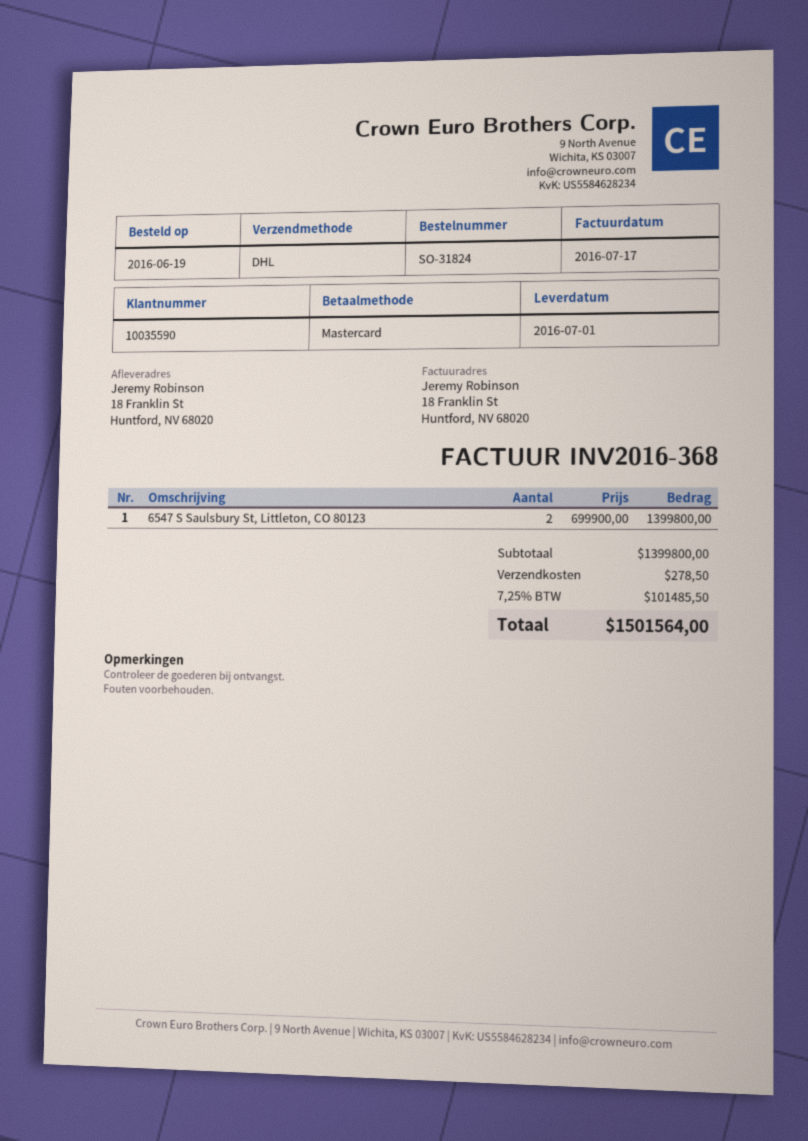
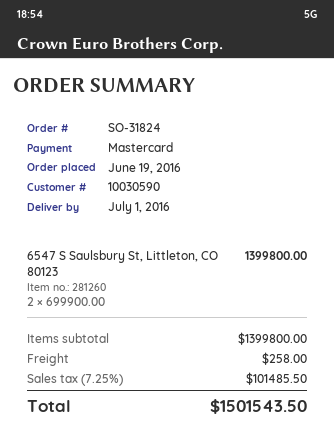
customer number: 10035590 -> 10030590
shipping: 278.50 -> 258.00
total: 1501564.00 -> 1501543.50

